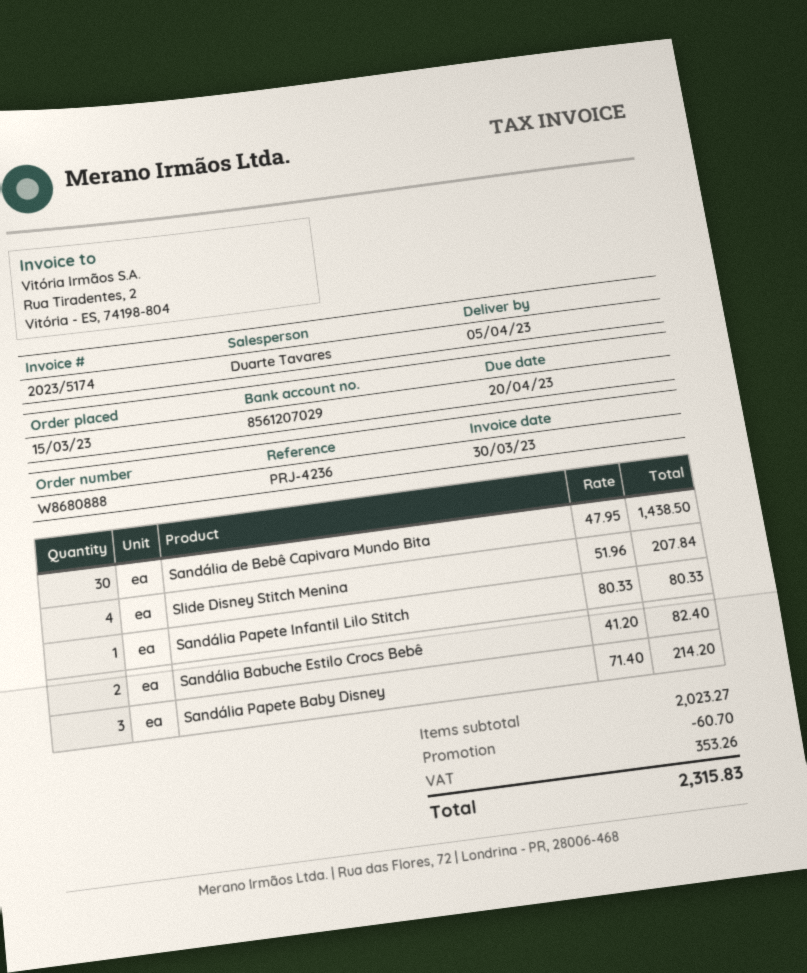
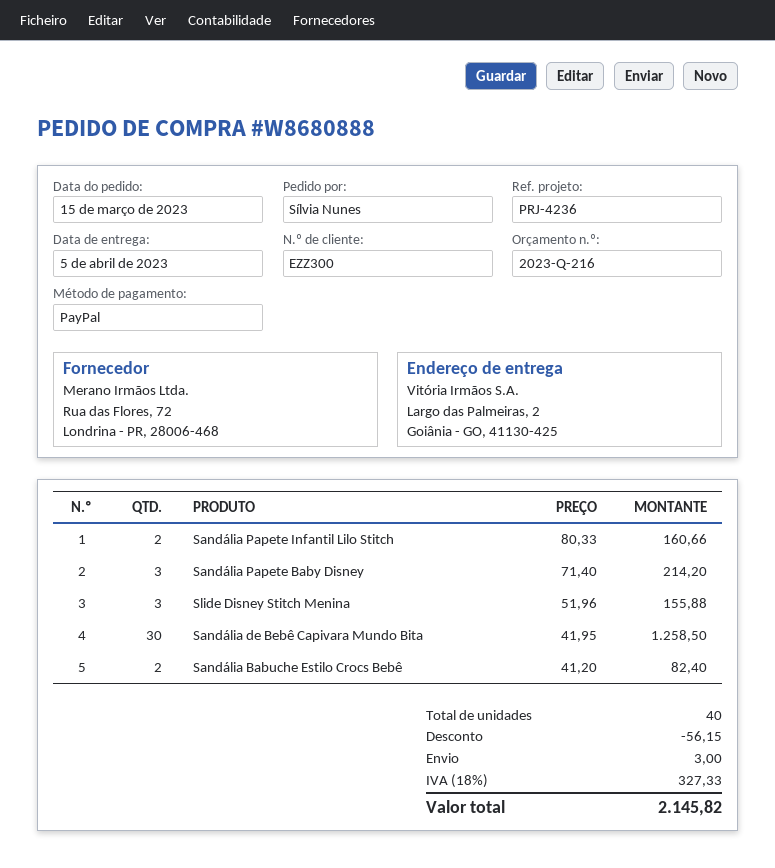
Sandália de Bebê Capivara Mundo Bita: 30 x 47.95 = 1438.50 -> 30 x 41.95 = 1258.50
Slide Disney Stitch Menina: 4 x 51.96 = 207.84 -> 3 x 51.96 = 155.88
Sandália Papete Infantil Lilo Stitch: 1 x 80.33 = 80.33 -> 2 x 80.33 = 160.66
discount: 60.70 -> 56.15
shipping: none -> 3.00
tax: 353.26 -> 327.33
total: 2315.83 -> 2145.82

